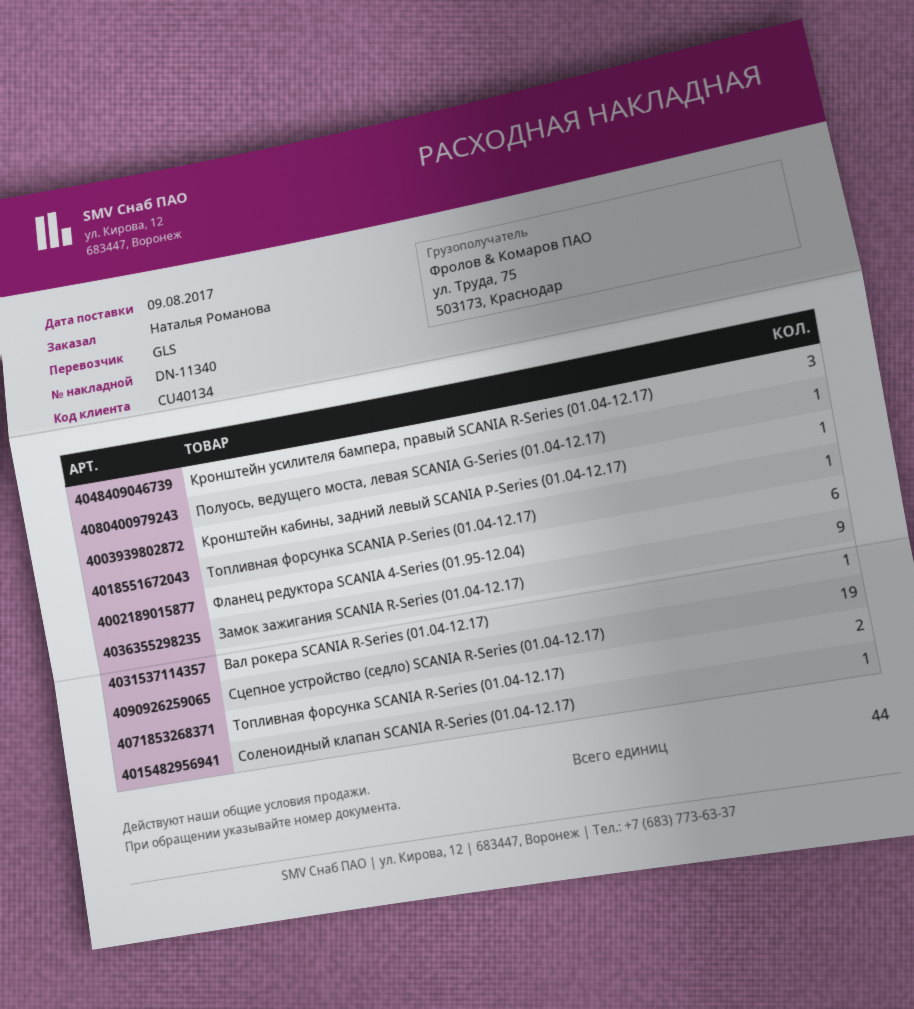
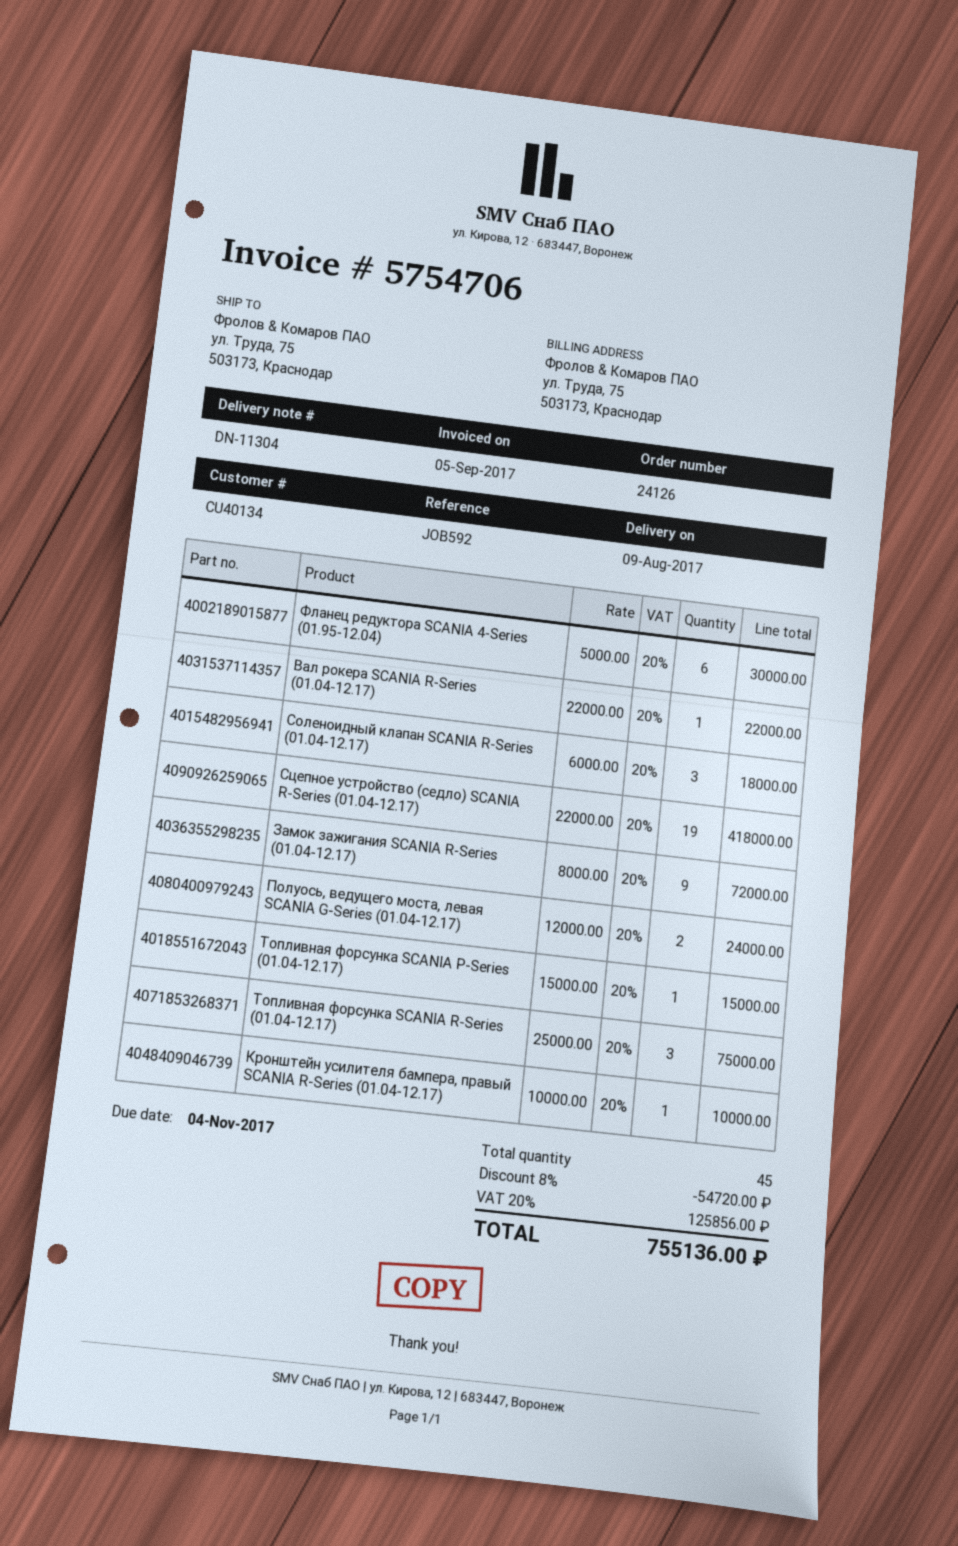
delivery note number: DN-11340 -> DN-11304
Кронштейн усилителя бампера, правый SCANIA R-Series (01.04-12.17): 3 -> 1
Полуось, ведущего моста, левая SCANIA G-Series (01.04-12.17): 1 -> 2
Кронштейн кабины, задний левый SCANIA P-Series (01.04-12.17): 1 -> none
Топливная форсунка SCANIA R-Series (01.04-12.17): 2 -> 3
Соленоидный клапан SCANIA R-Series (01.04-12.17): 1 -> 3
total quantity: 44 -> 45

